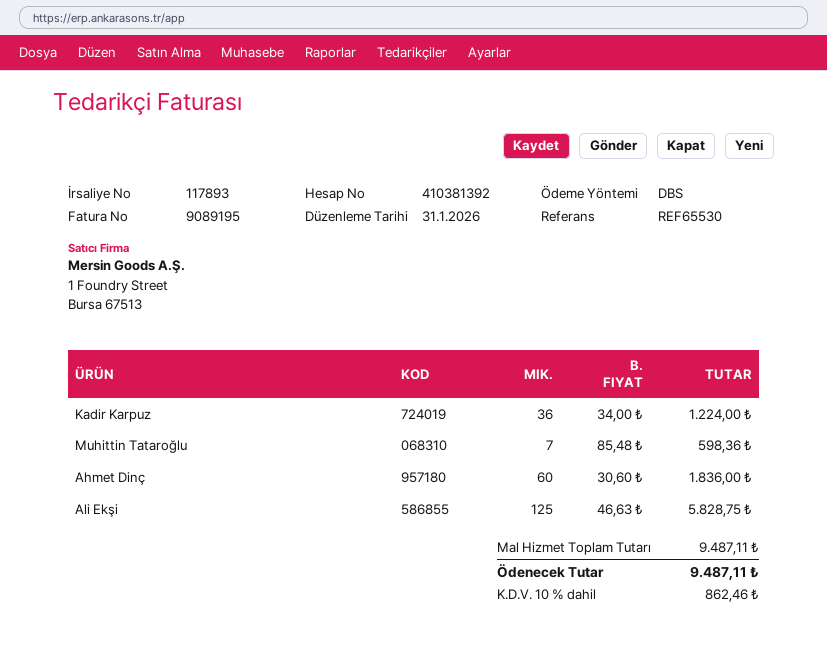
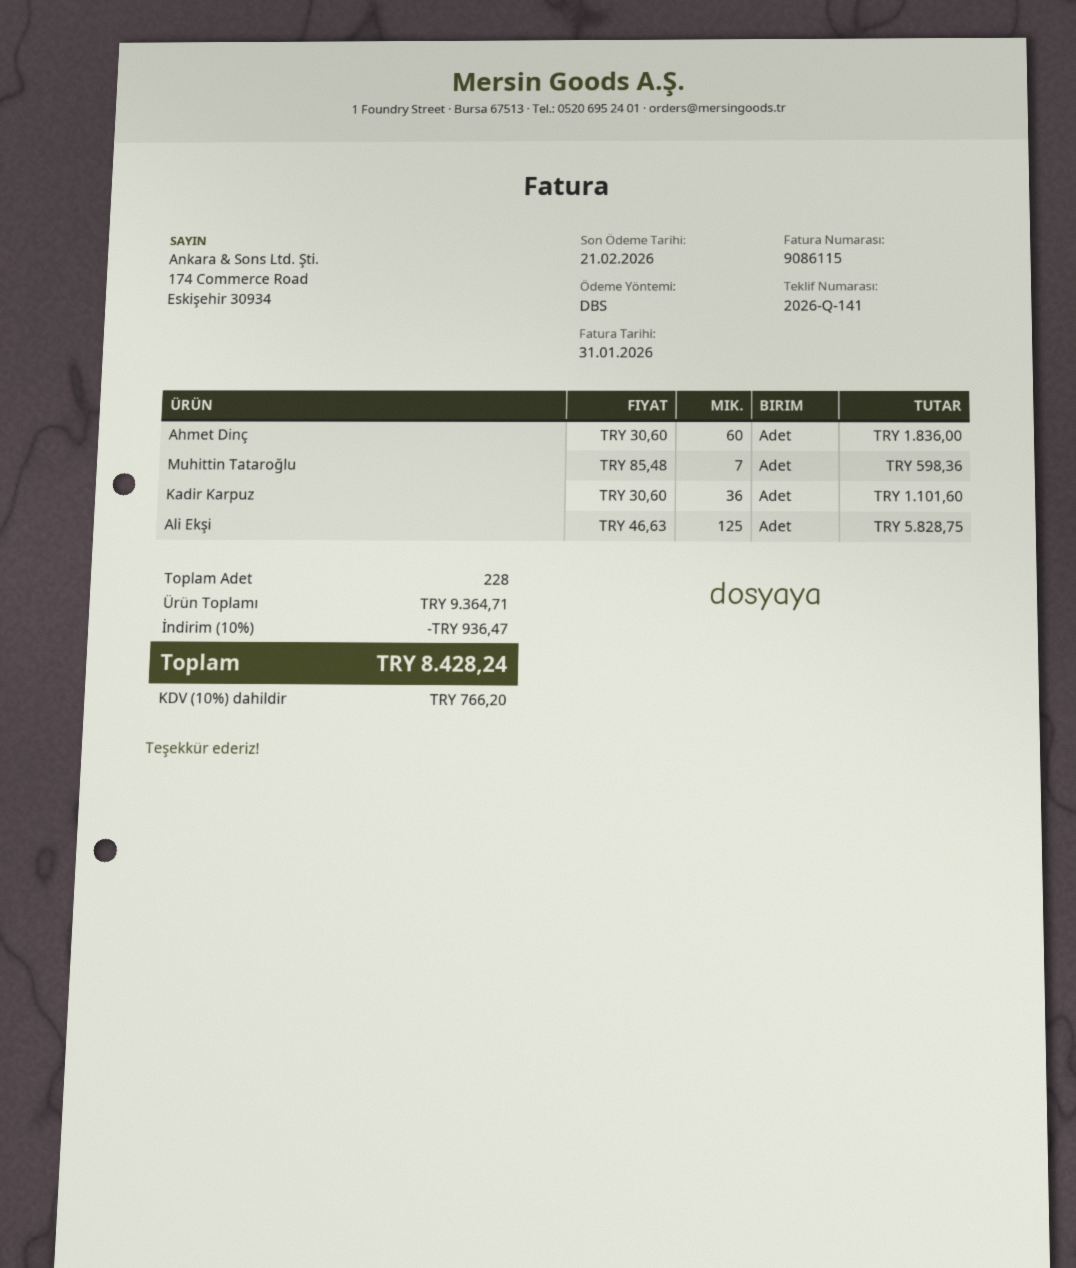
invoice number: 9089195 -> 9086115
Kadir Karpuz: 36 x 34.00 = 1224.00 -> 36 x 30.60 = 1101.60
subtotal: 9487.11 -> 9364.71
discount: none -> 10% = 936.47
tax: 10% = 862.46 -> 10% = 766.20
total: 9487.11 -> 8428.24

